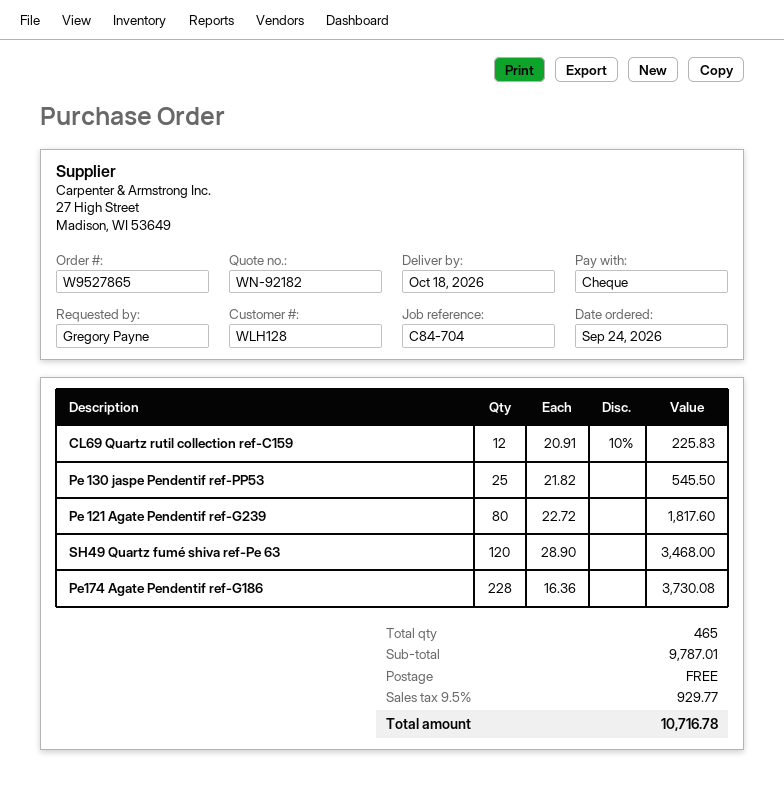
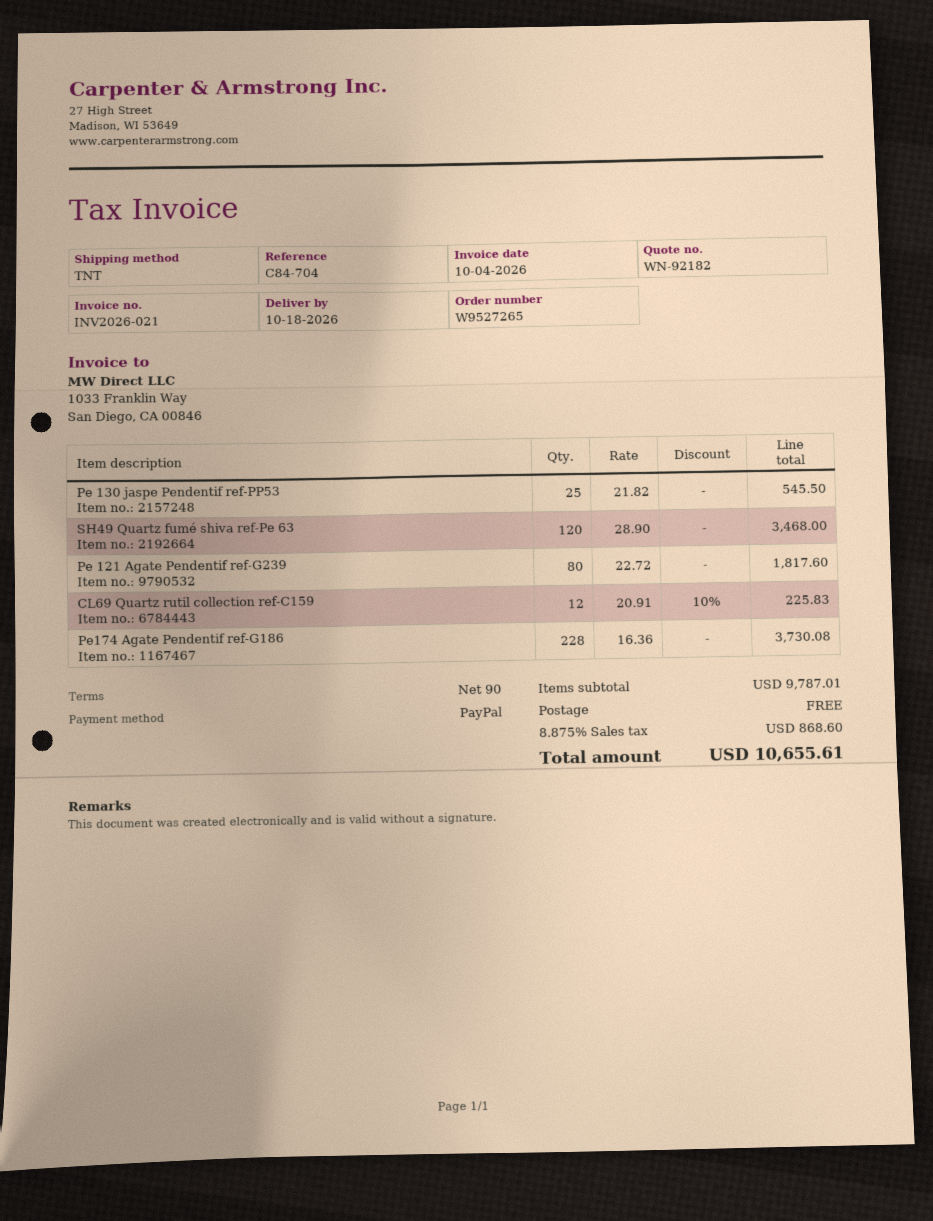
order number: W9527865 -> W9527265
payment method: cheque -> PayPal
tax: 9.5% = 929.77 -> 8.875% = 868.60
total: 10716.78 -> 10655.61

